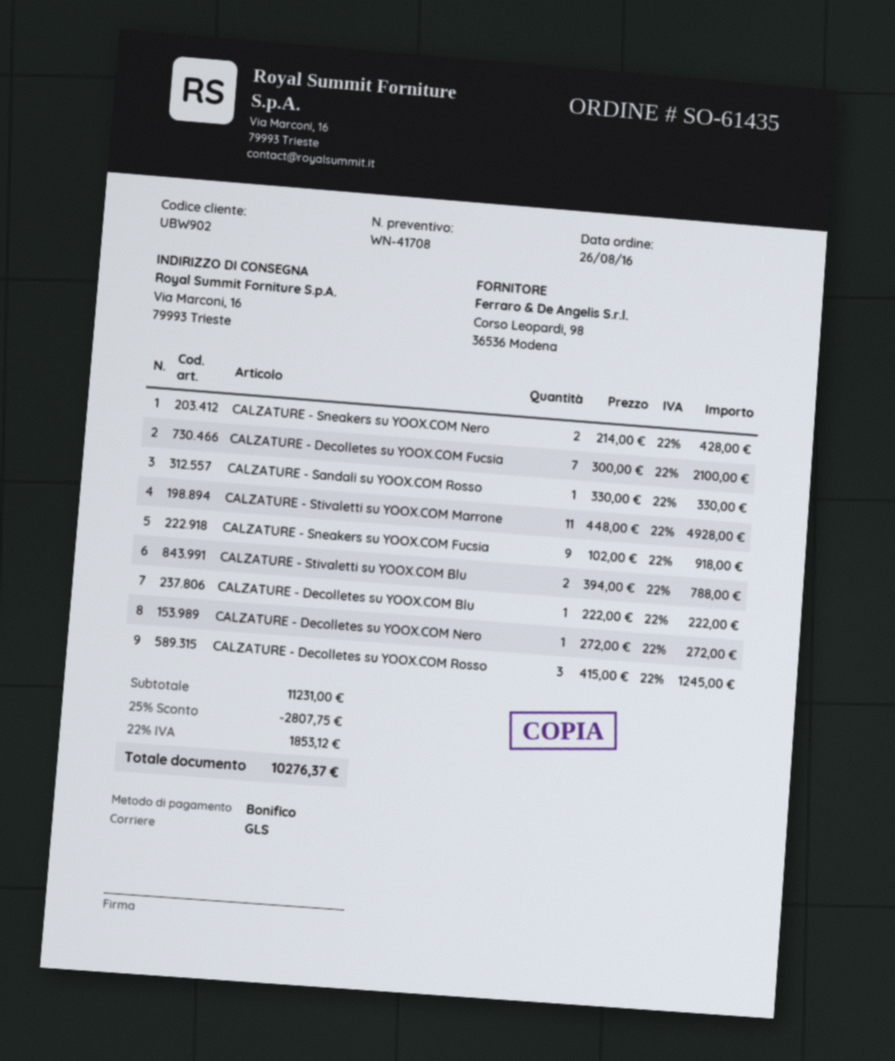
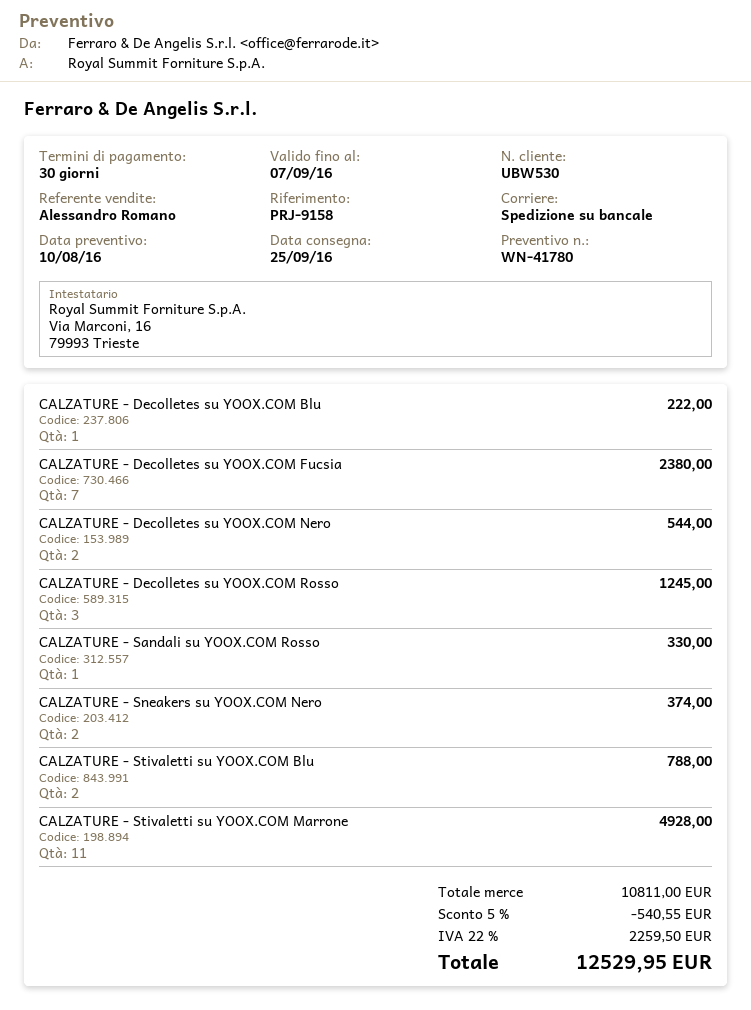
quote number: WN-41708 -> WN-41780
customer number: UBW902 -> UBW530
shipping method: GLS -> pallet freight
CALZATURE - Sneakers su YOOX.COM Nero: 2 for 428.00 -> 2 for 374.00
CALZATURE - Decolletes su YOOX.COM Fucsia: 7 for 2100.00 -> 7 for 2380.00
CALZATURE - Sneakers su YOOX.COM Fucsia: 9 for 918.00 -> none
CALZATURE - Decolletes su YOOX.COM Nero: 1 for 272.00 -> 2 for 544.00
subtotal: 11231.00 -> 10811.00
discount: 25% = 2807.75 -> 5% = 540.55
tax: 22% = 1853.12 -> 22% = 2259.50
total: 10276.37 -> 12529.95

